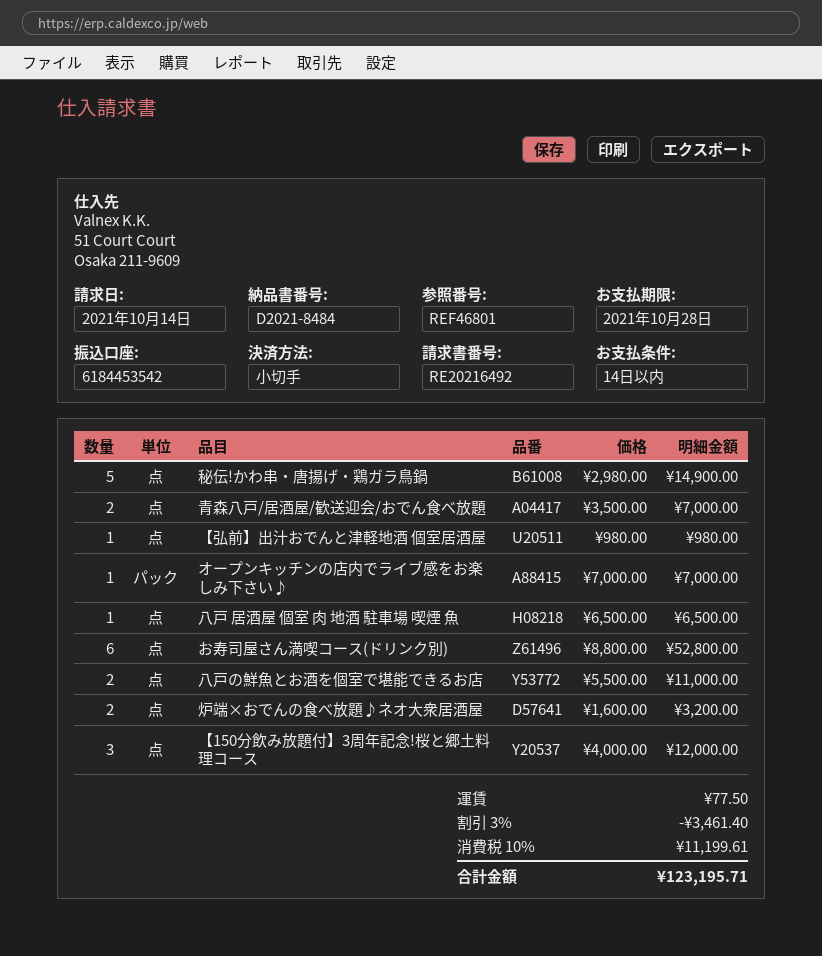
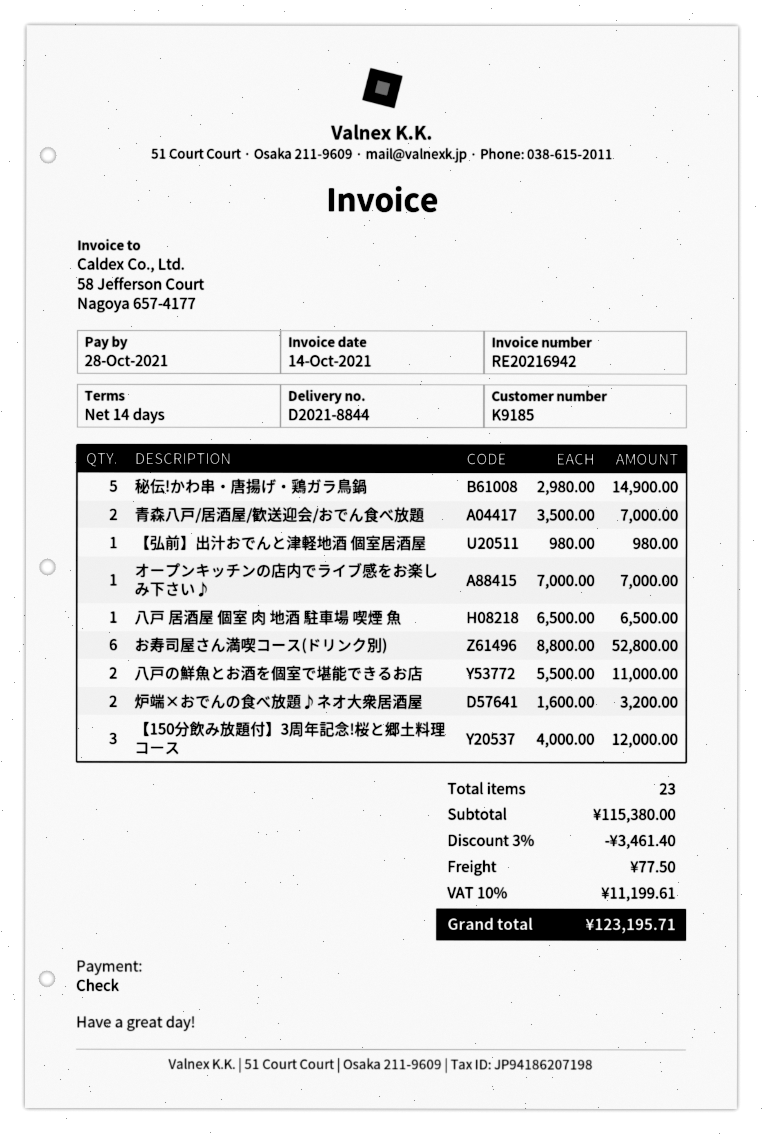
delivery note number: D2021-8484 -> D2021-8844
invoice number: RE20216492 -> RE20216942

